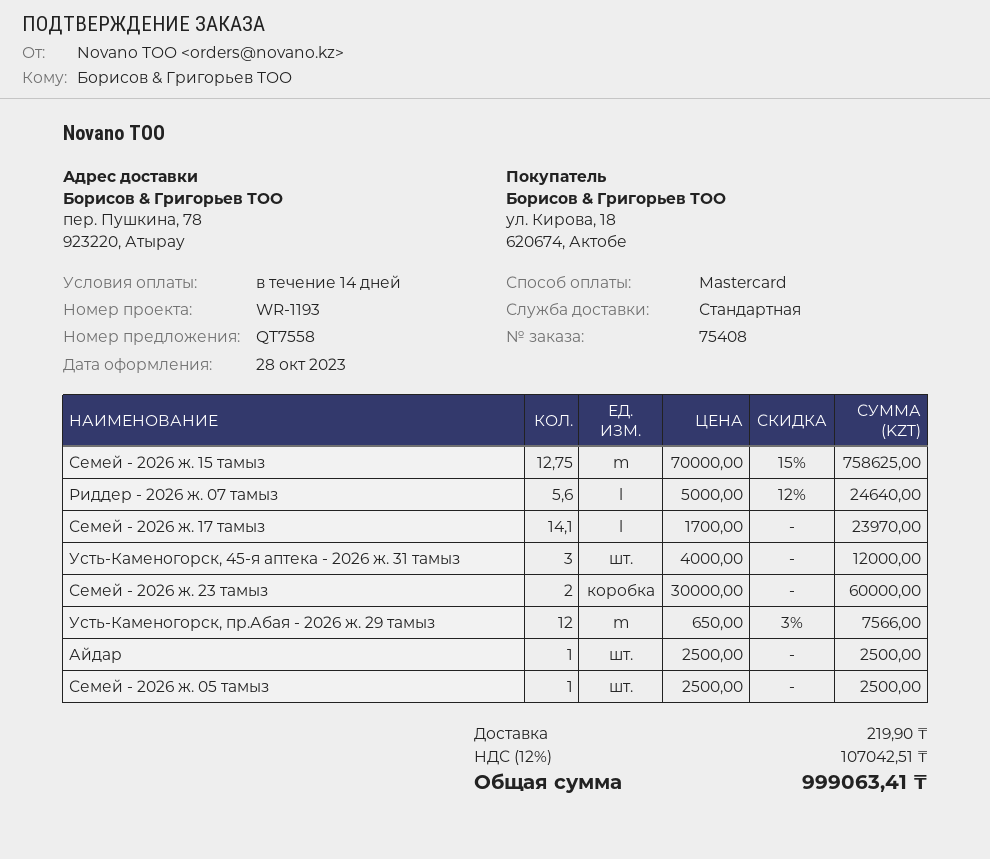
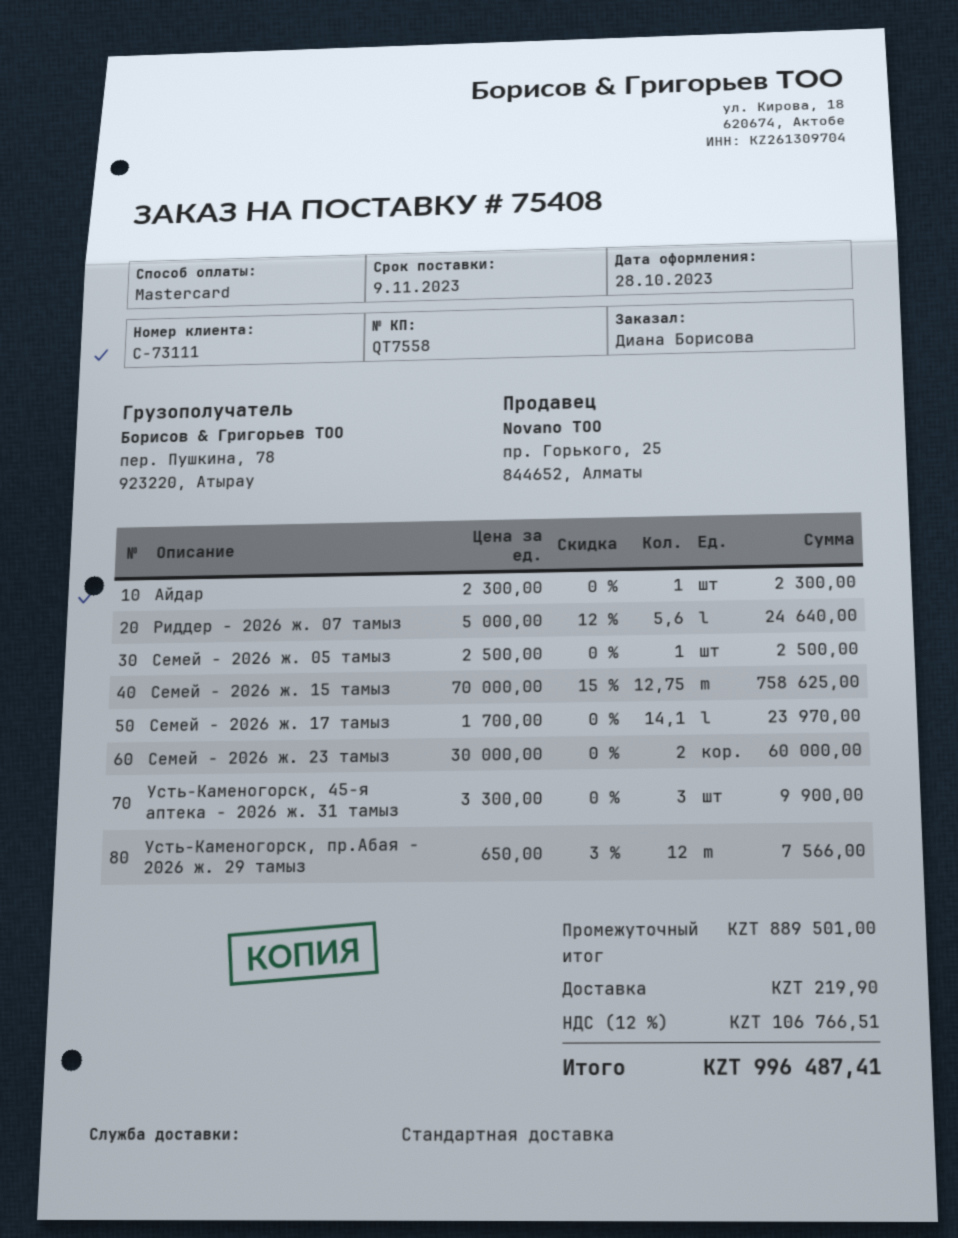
Усть-Каменогорск, 45-я аптека - 2026 ж. 31 тамыз: 3 x 4000.00 = 12000.00 -> 3 x 3300.00 = 9900.00
Айдар: 1 x 2500.00 = 2500.00 -> 1 x 2300.00 = 2300.00
tax: 12% = 107042.51 -> 12% = 106766.51
total: 999063.41 -> 996487.41

